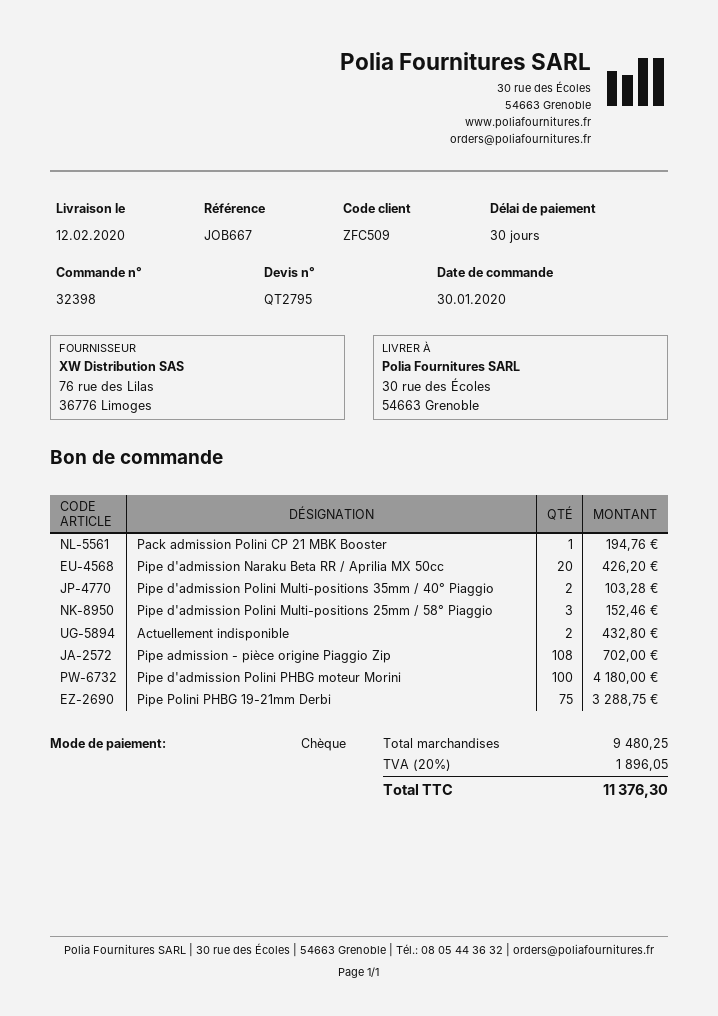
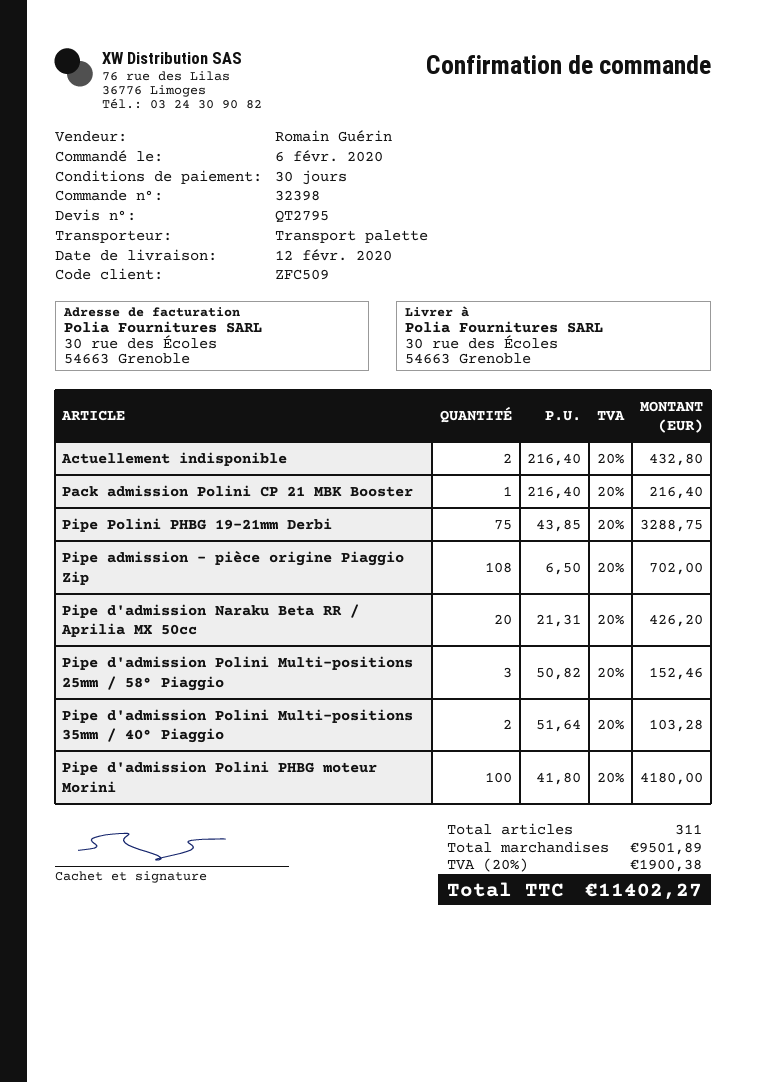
order date: 2020-01-30 -> 2020-02-06
Pack admission Polini CP 21 MBK Booster: 1 for 194.76 -> 1 for 216.40
subtotal: 9480.25 -> 9501.89
tax: 20% = 1896.05 -> 20% = 1900.38
total: 11376.30 -> 11402.27

